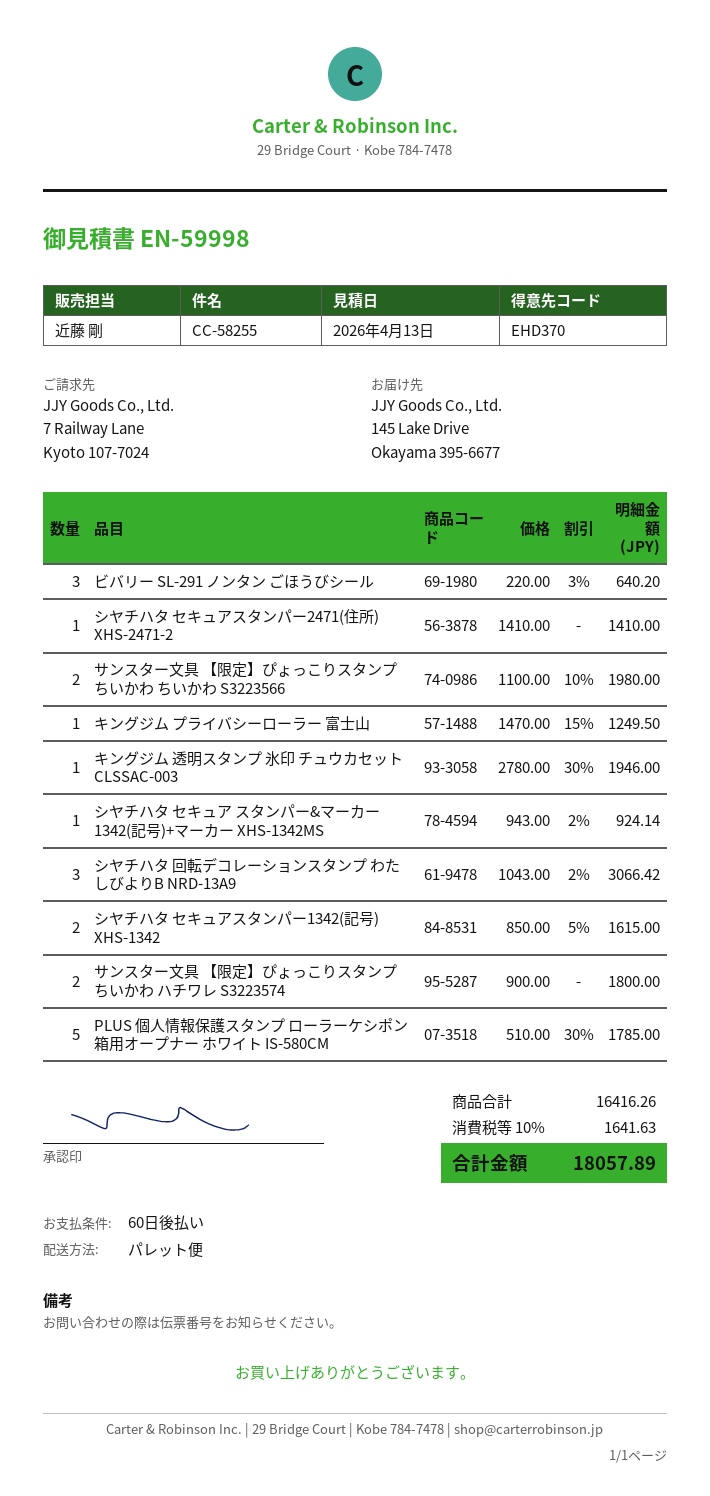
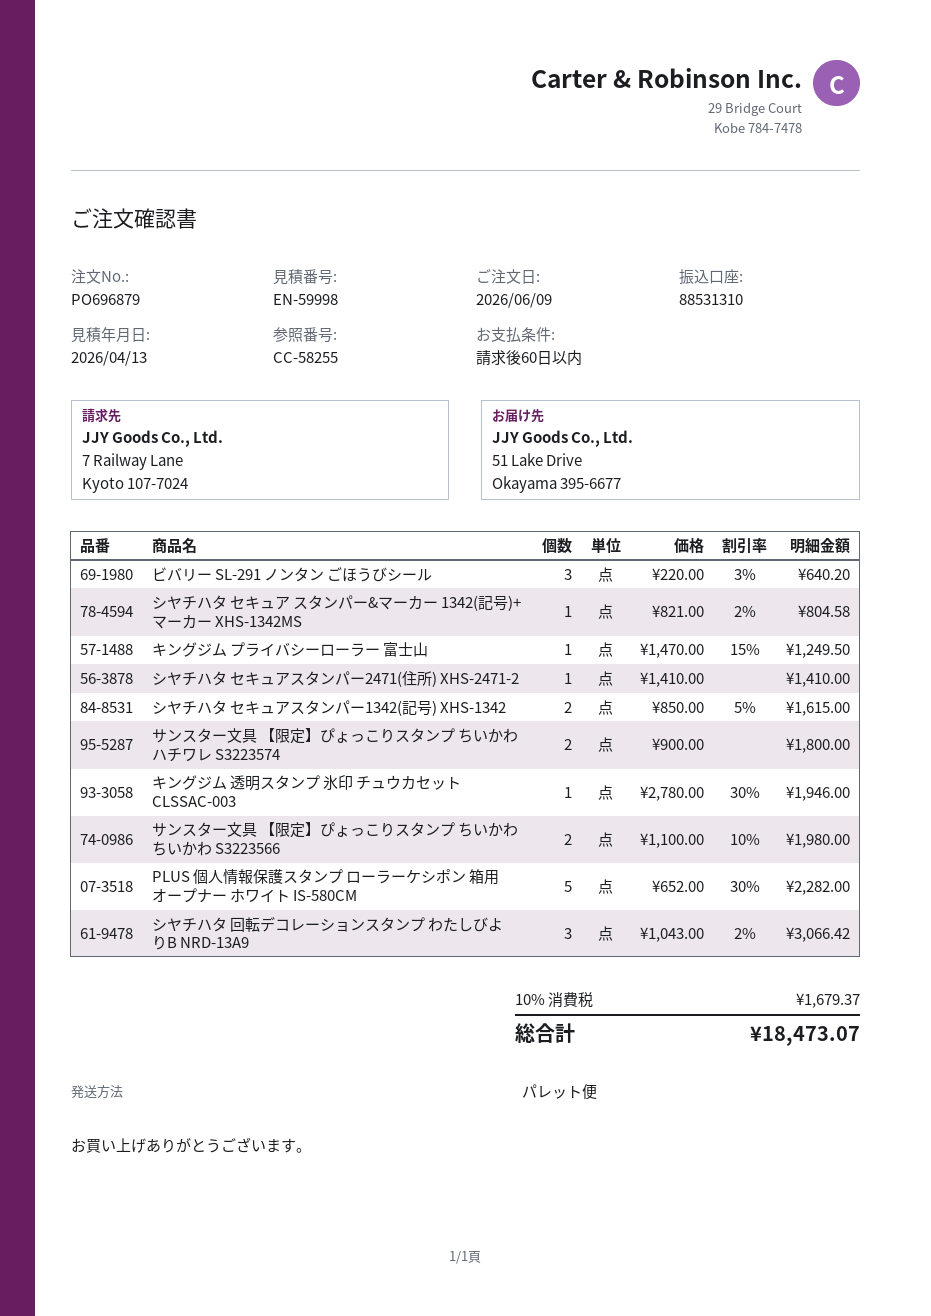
ship to: 145 Lake Drive, Okayama 395-6677 -> 51 Lake Drive, Okayama 395-6677
シヤチハタ セキュア スタンパー&マーカー 1342(記号)+マーカー XHS-1342MS: 1 x 943.00 - 2% = 924.14 -> 1 x 821.00 - 2% = 804.58
PLUS 個人情報保護スタンプ ローラーケシポン 箱用オープナー ホワイト IS-580CM: 5 x 510.00 - 30% = 1785.00 -> 5 x 652.00 - 30% = 2282.00
tax: 10% = 1641.63 -> 10% = 1679.37
total: 18057.89 -> 18473.07

